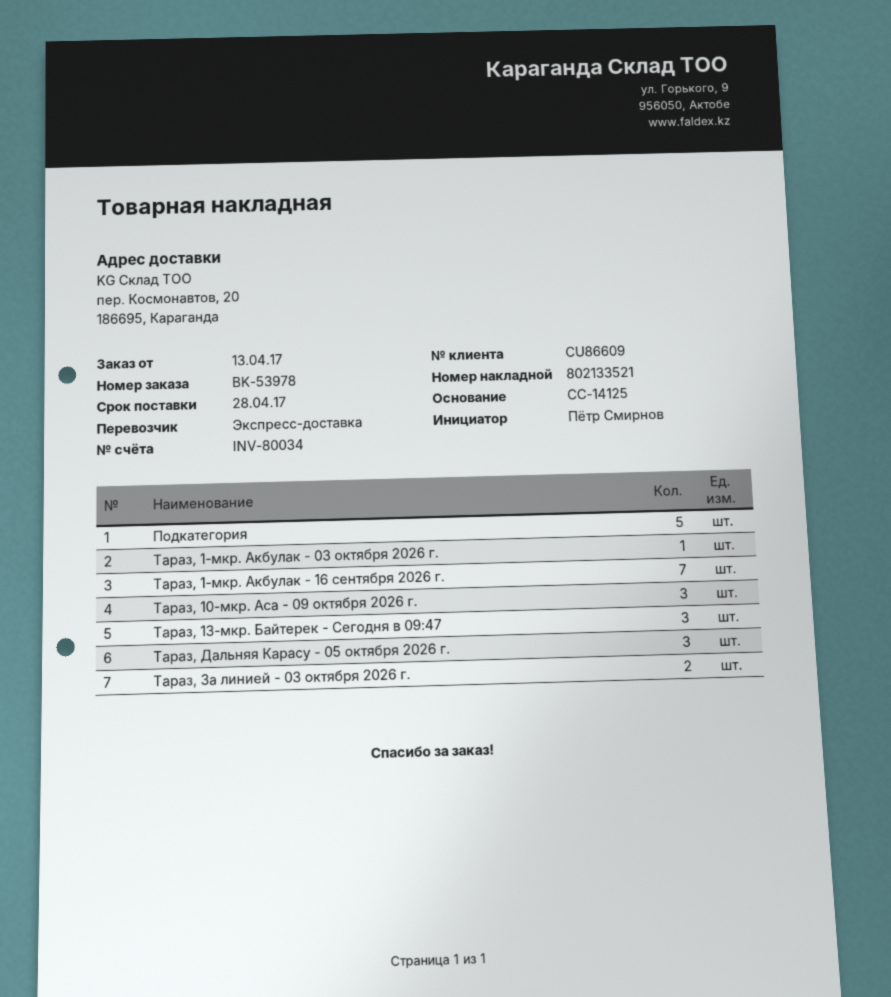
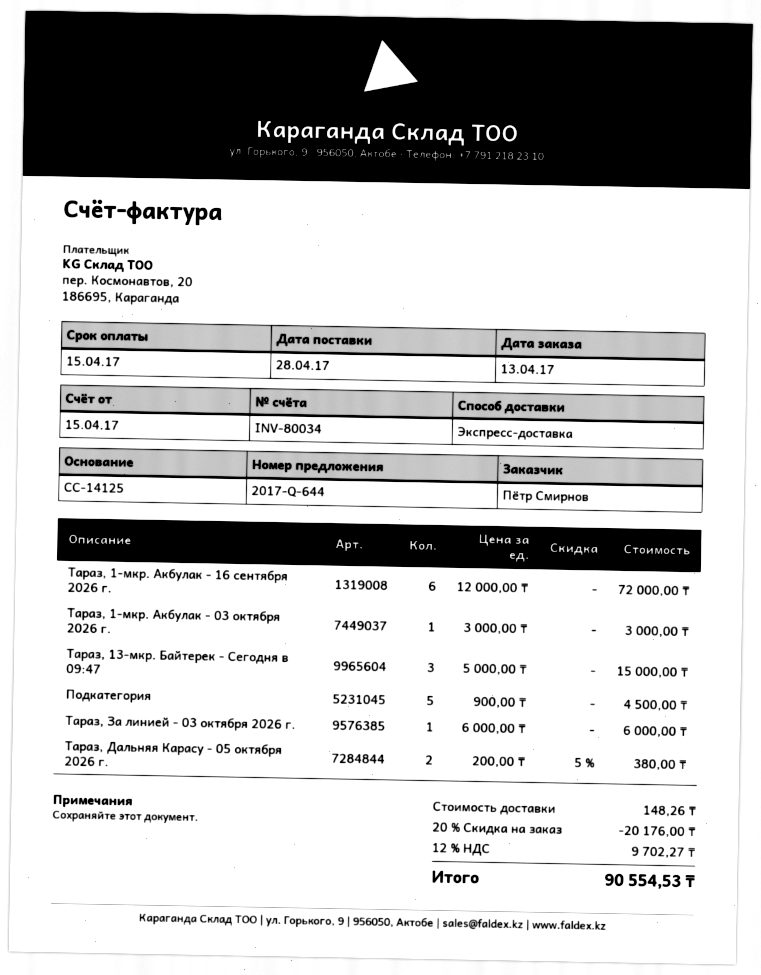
Тараз, 1-мкр. Акбулак - 16 сентября 2026 г.: 7 -> 6
Тараз, 10-мкр. Аса - 09 октября 2026 г.: 3 -> none
Тараз, Дальняя Карасу - 05 октября 2026 г.: 3 -> 2
Тараз, За линией - 03 октября 2026 г.: 2 -> 1

